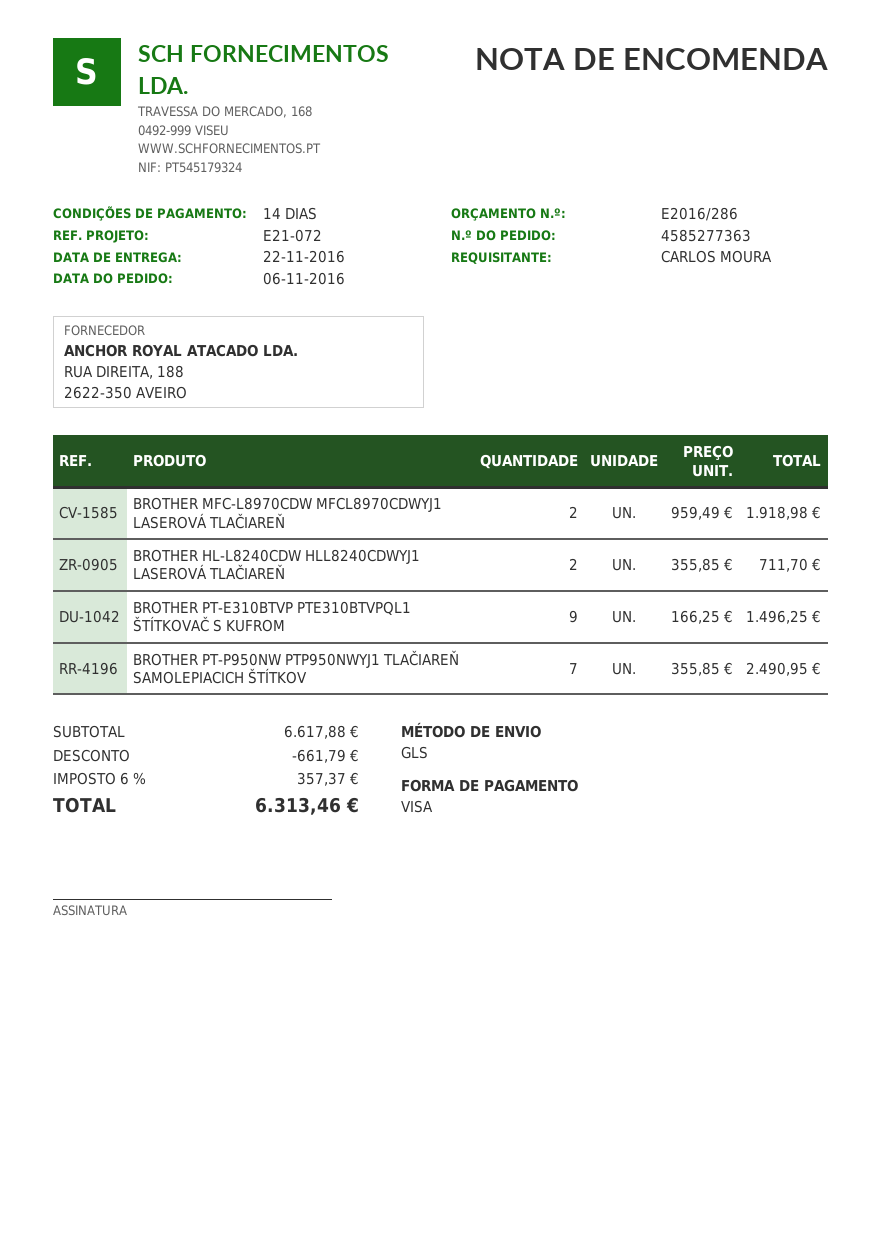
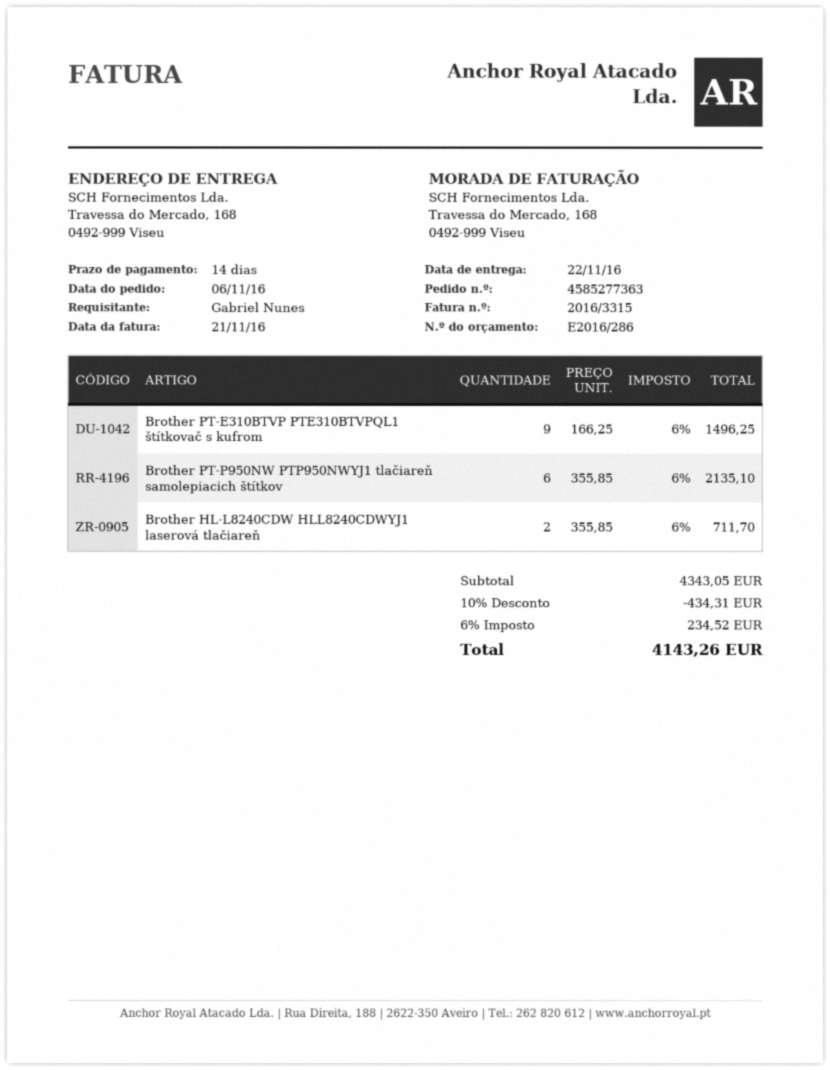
ordered by: CARLOS MOURA -> Gabriel Nunes
BROTHER MFC-L8970CDW MFCL8970CDWYJ1 LASEROVÁ TLAČIAREŇ: 2 x 959.49 = 1918.98 -> none
BROTHER PT-P950NW PTP950NWYJ1 TLAČIAREŇ SAMOLEPIACICH ŠTÍTKOV: 7 x 355.85 = 2490.95 -> 6 x 355.85 = 2135.10
subtotal: 6617.88 -> 4343.05
discount: 661.79 -> 434.31
tax: 6% = 357.37 -> 6% = 234.52
total: 6313.46 -> 4143.26

